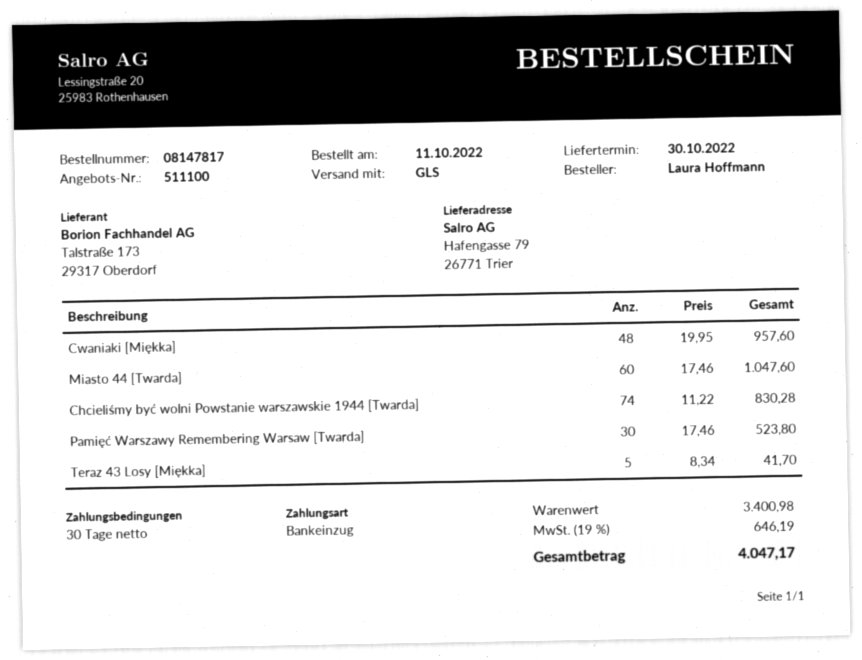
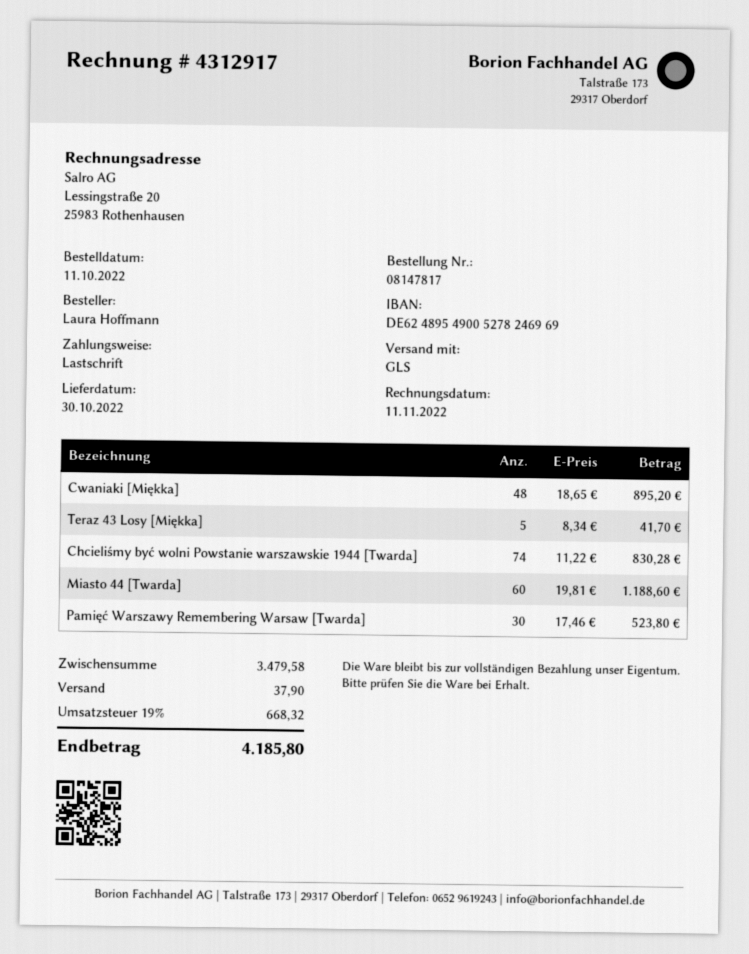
Cwaniaki [Miękka]: 48 x 19.95 = 957.60 -> 48 x 18.65 = 895.20
Miasto 44 [Twarda]: 60 x 17.46 = 1047.60 -> 60 x 19.81 = 1188.60
subtotal: 3400.98 -> 3479.58
shipping: none -> 37.90
tax: 19% = 646.19 -> 19% = 668.32
total: 4047.17 -> 4185.80

